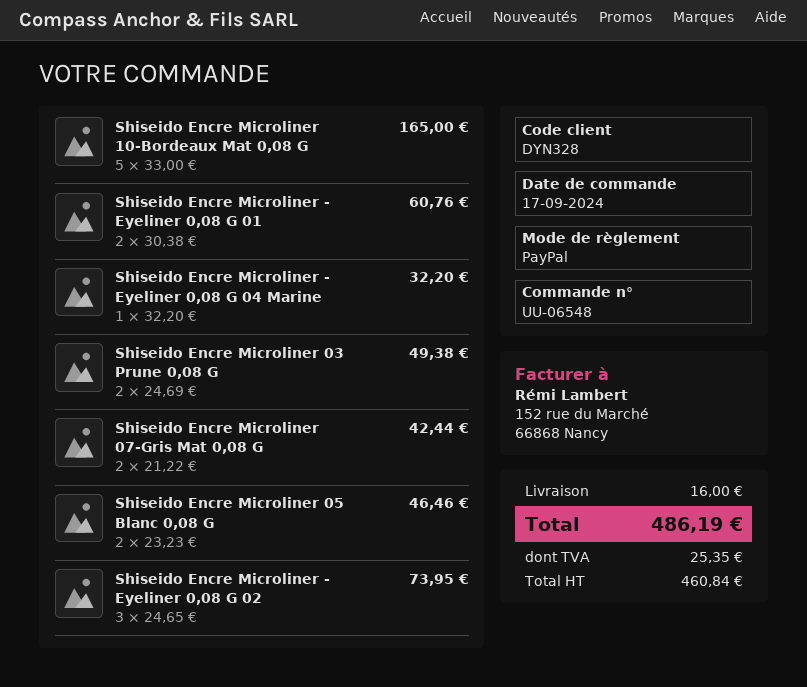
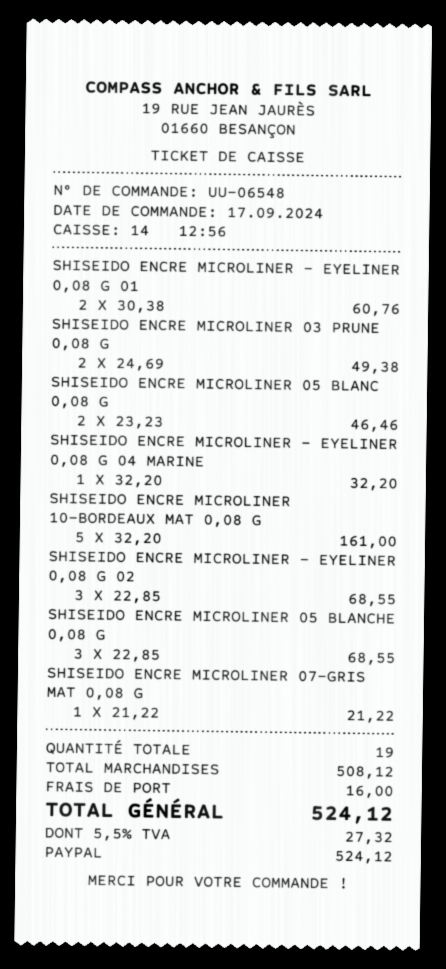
Shiseido Encre Microliner 10-Bordeaux Mat 0,08 G: 5 x 33.00 = 165.00 -> 5 x 32.20 = 161.00
Shiseido Encre Microliner 07-Gris Mat 0,08 G: 2 x 21.22 = 42.44 -> 1 x 21.22 = 21.22
Shiseido Encre Microliner - Eyeliner 0,08 G 02: 3 x 24.65 = 73.95 -> 3 x 22.85 = 68.55
SHISEIDO ENCRE MICROLINER 05 BLANCHE 0,08 G: none -> 3 x 22.85 = 68.55
tax: 25.35 -> 27.32
total: 486.19 -> 524.12

